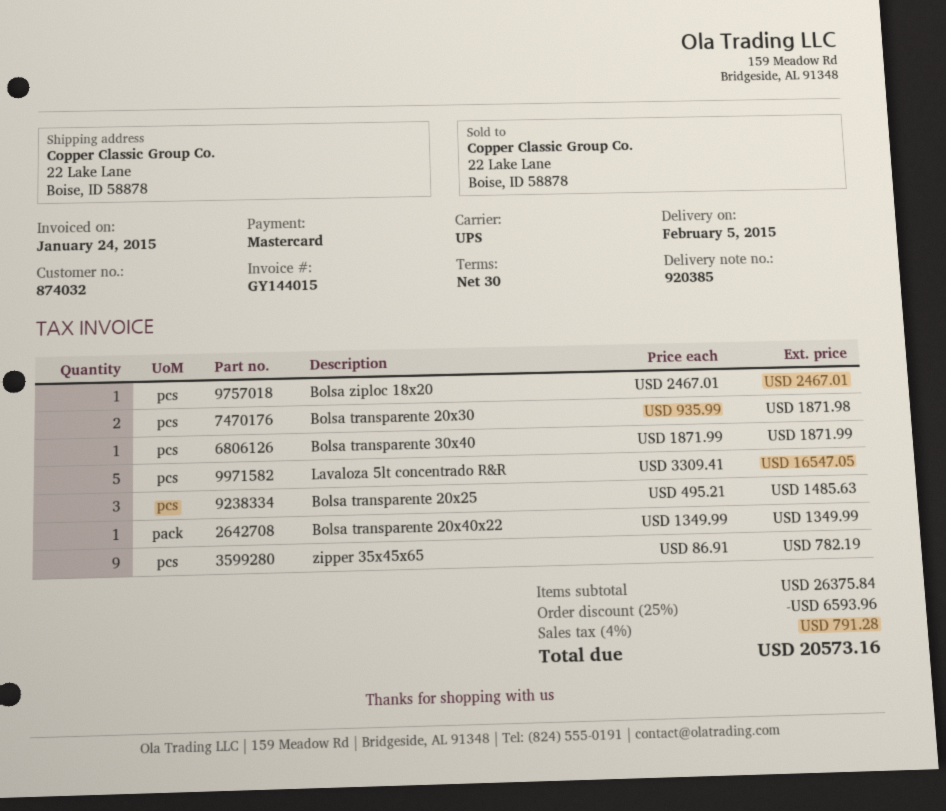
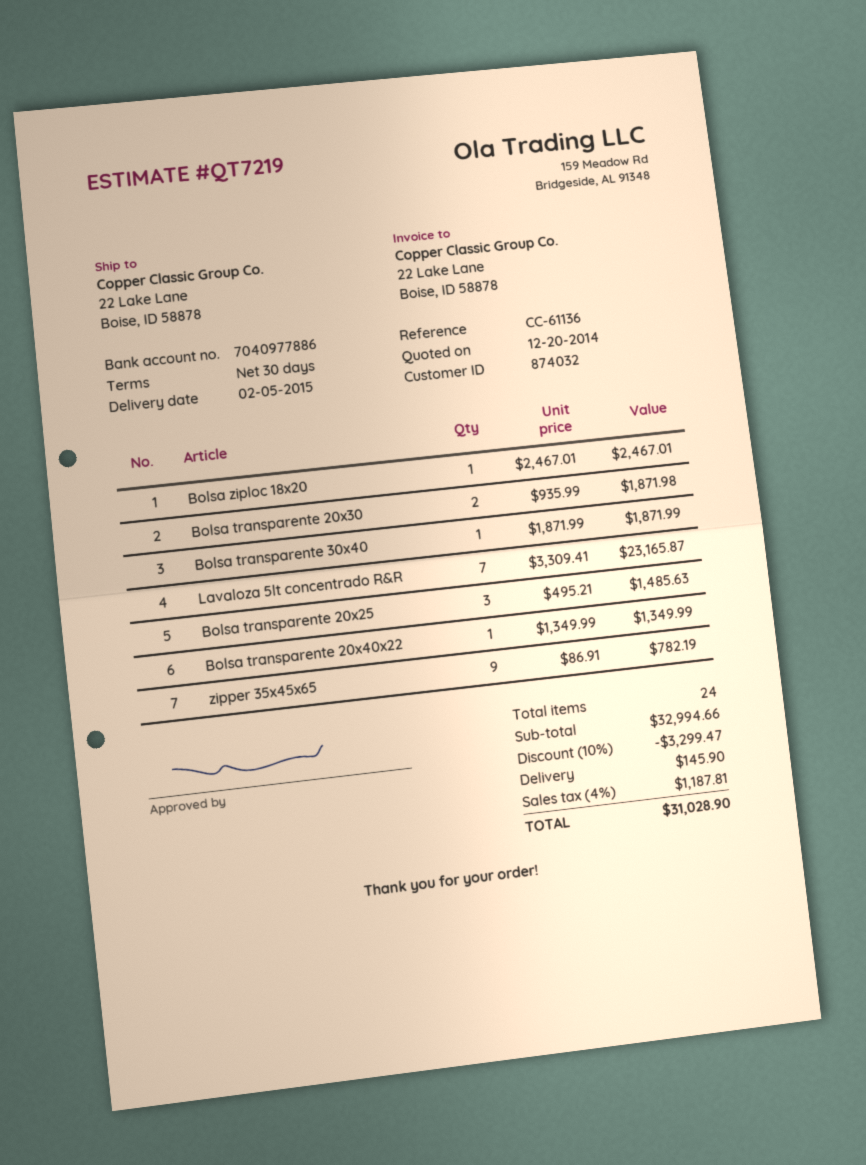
Lavaloza 5lt concentrado R&R: 5 x 3309.41 = 16547.05 -> 7 x 3309.41 = 23165.87
subtotal: 26375.84 -> 32994.66
discount: 25% = 6593.96 -> 10% = 3299.47
shipping: none -> 145.90
tax: 4% = 791.28 -> 4% = 1187.81
total: 20573.16 -> 31028.90

